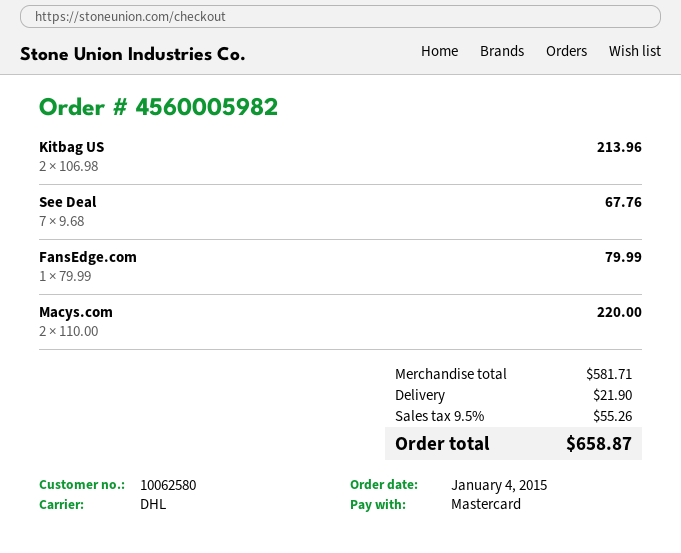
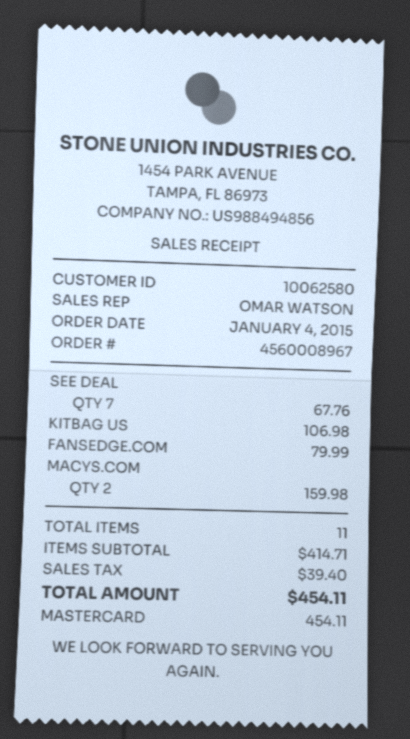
order number: 4560005982 -> 4560008967
Kitbag US: 2 for 213.96 -> 1 for 106.98
Macys.com: 2 for 220.00 -> 2 for 159.98
subtotal: 581.71 -> 414.71
shipping: 21.90 -> none
tax: 55.26 -> 39.40
total: 658.87 -> 454.11

